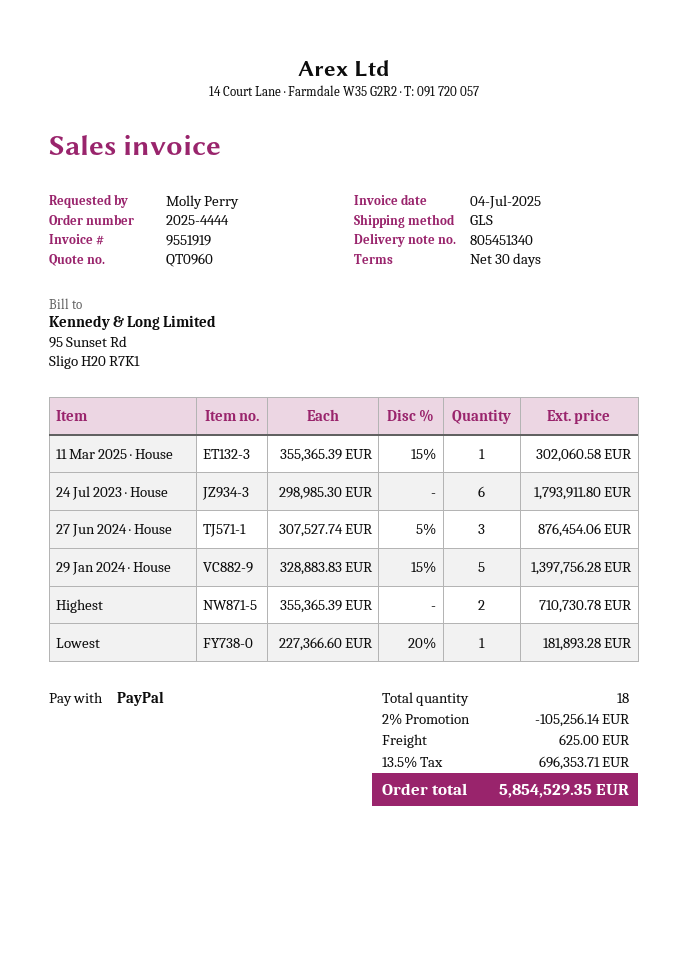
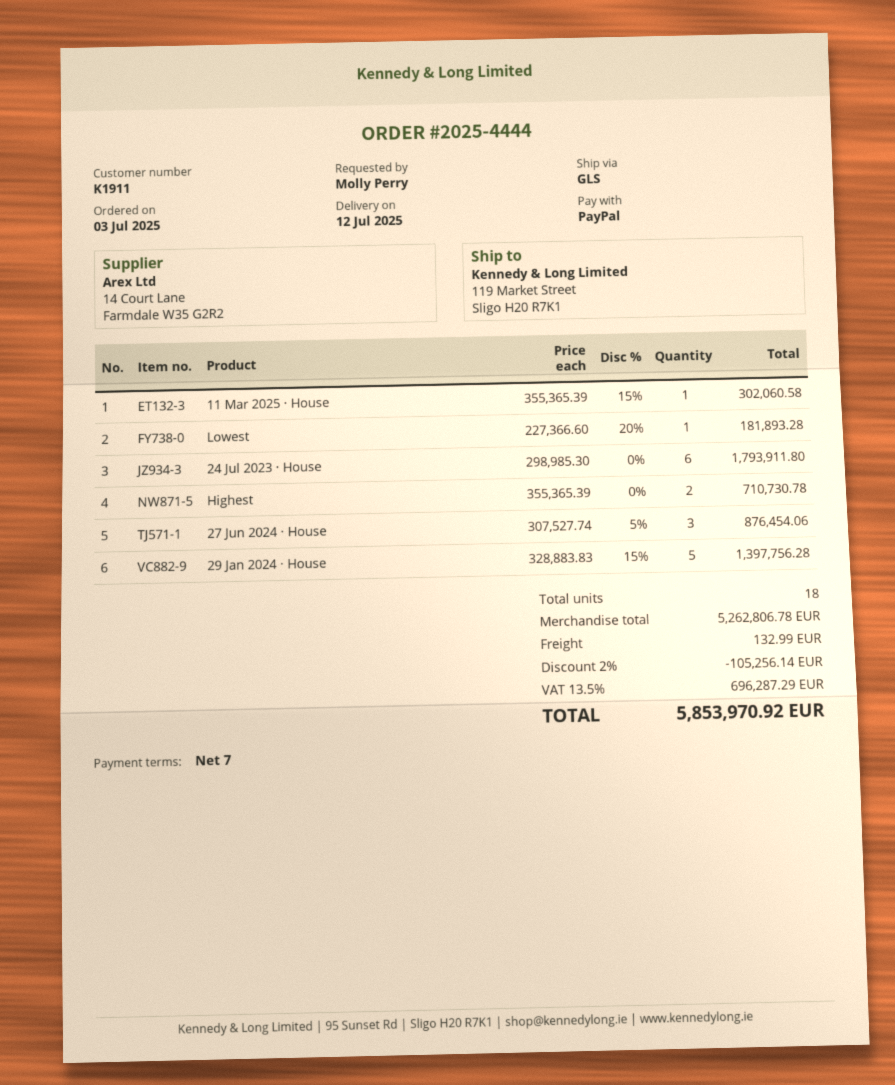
payment terms: 30 days -> 7 days
shipping: 625.00 -> 132.99
tax: 13.5% = 696353.71 -> 13.5% = 696287.29
total: 5854529.35 -> 5853970.92

